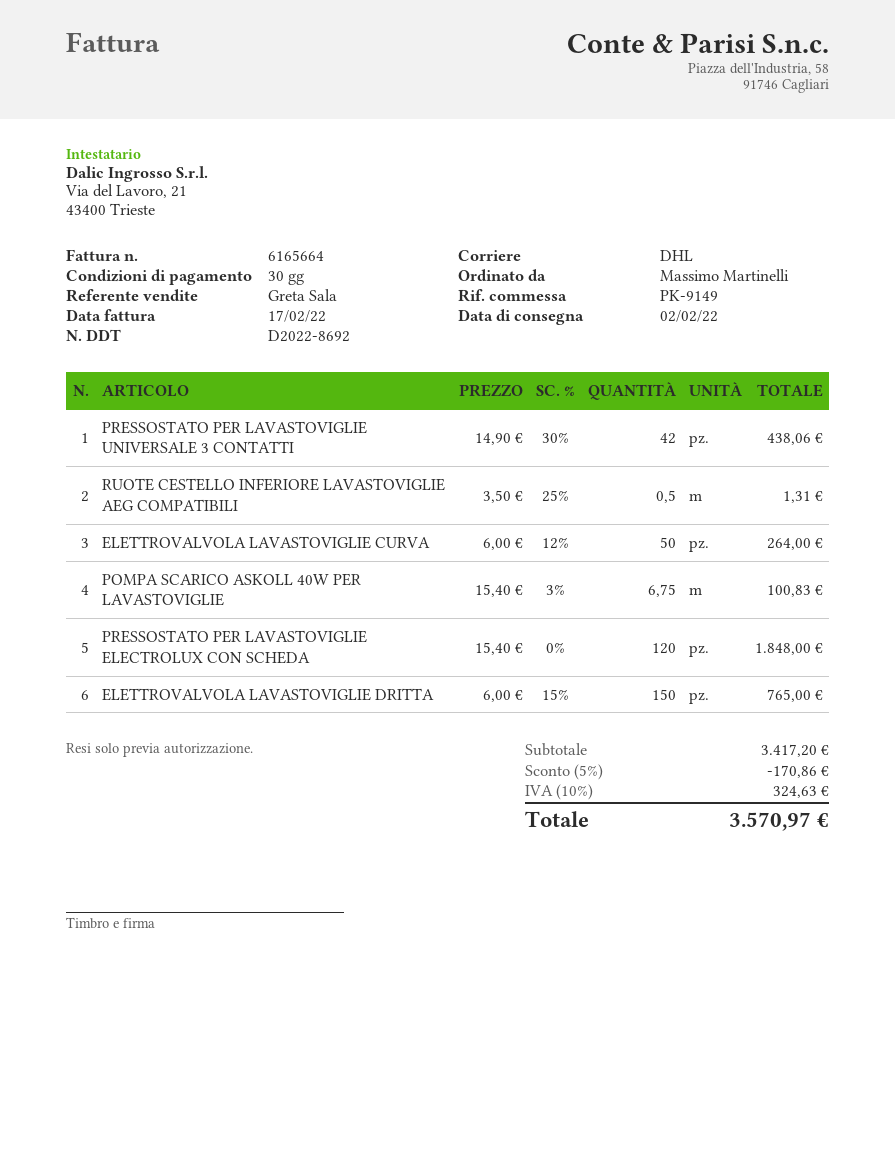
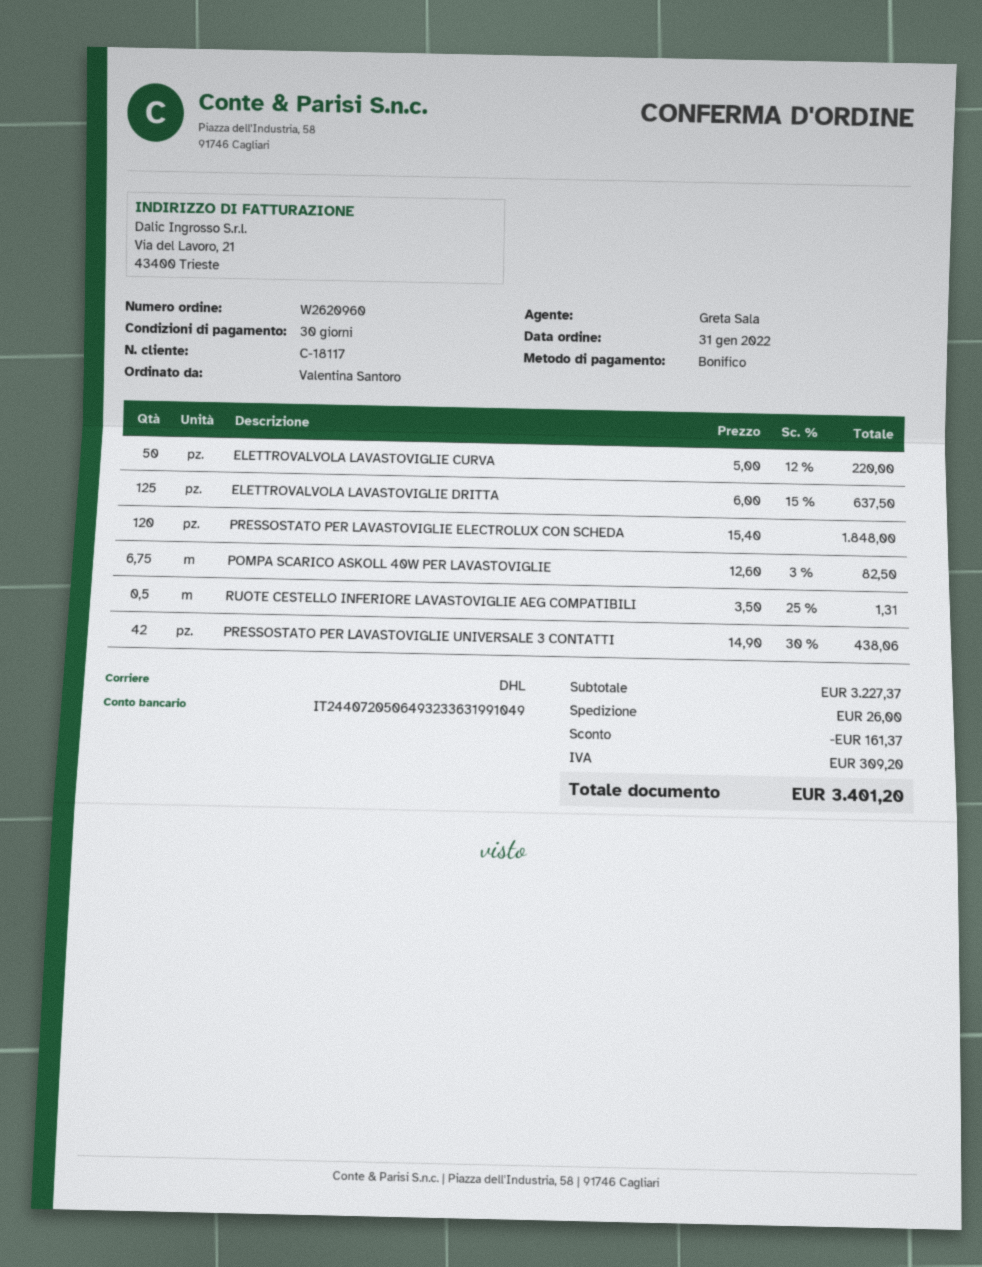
ordered by: Massimo Martinelli -> Valentina Santoro
ELETTROVALVOLA LAVASTOVIGLIE CURVA: 50 x 6.00 - 12% = 264.00 -> 50 x 5.00 - 12% = 220.00
POMPA SCARICO ASKOLL 40W PER LAVASTOVIGLIE: 6.75 x 15.40 - 3% = 100.83 -> 6.75 x 12.60 - 3% = 82.50
ELETTROVALVOLA LAVASTOVIGLIE DRITTA: 150 x 6.00 - 15% = 765.00 -> 125 x 6.00 - 15% = 637.50
subtotal: 3417.20 -> 3227.37
discount: 170.86 -> 161.37
shipping: none -> 26.00
tax: 324.63 -> 309.20
total: 3570.97 -> 3401.20

